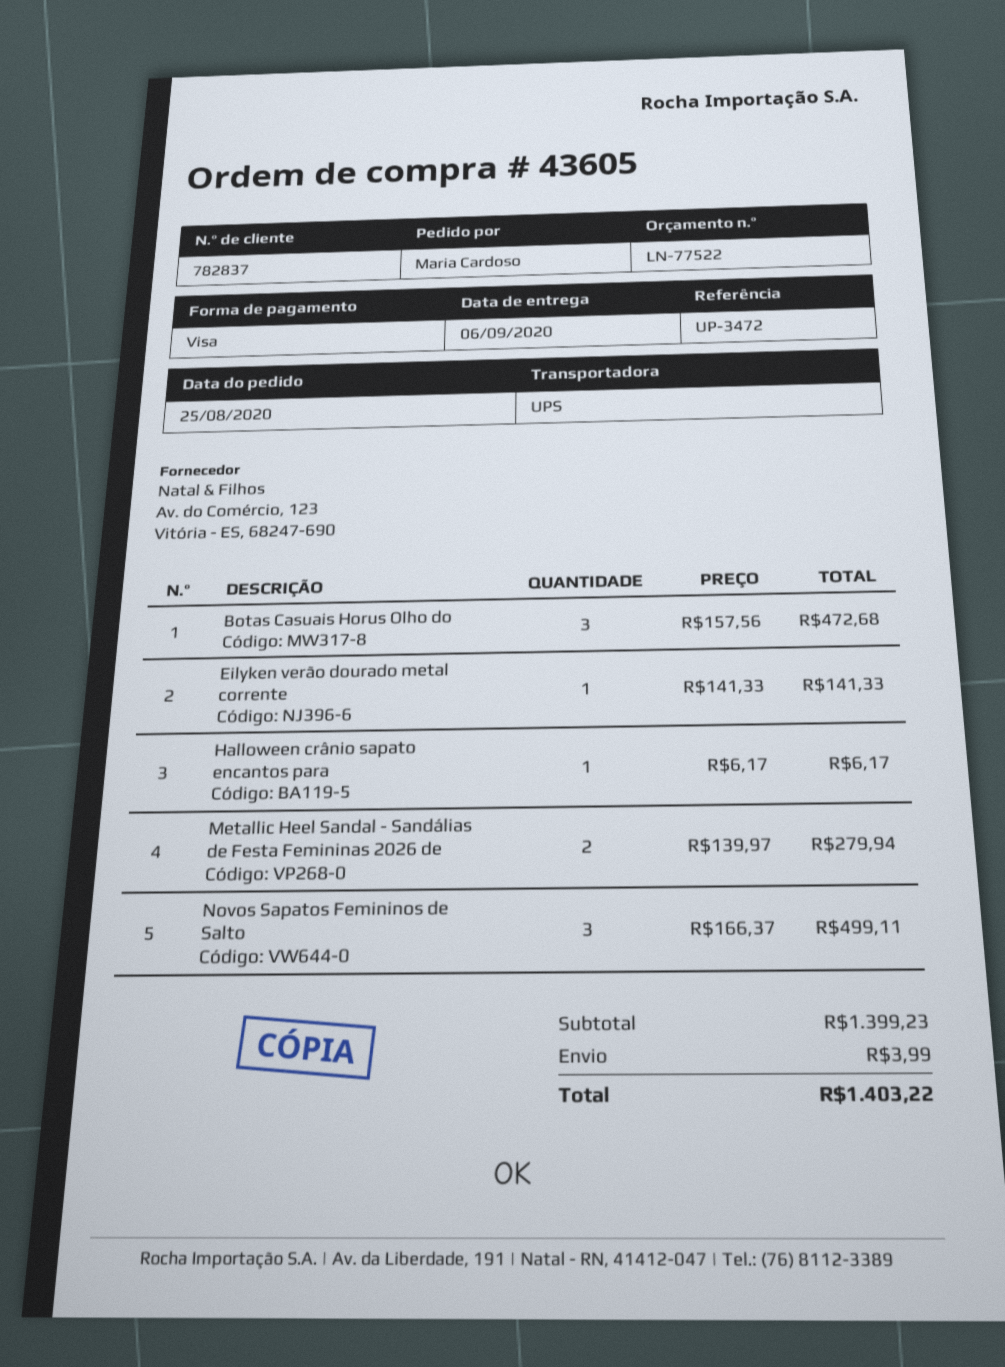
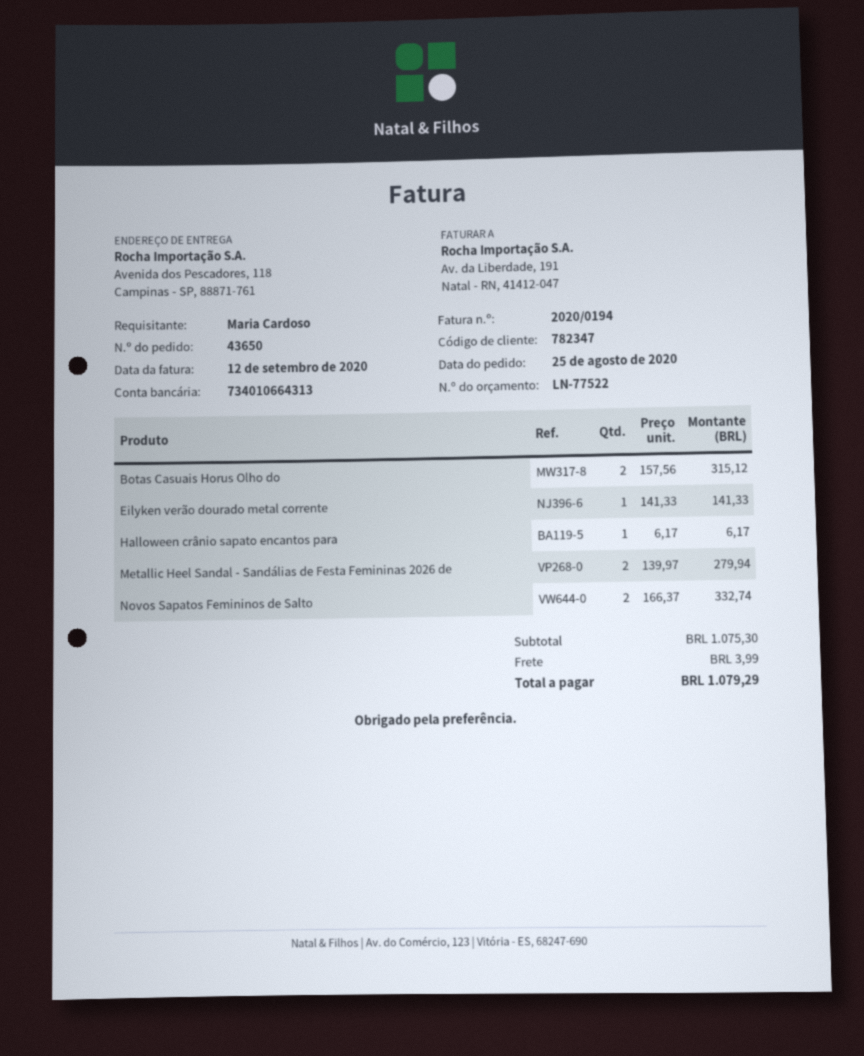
order number: 43605 -> 43650
customer number: 782837 -> 782347
Botas Casuais Horus Olho do: 3 x 157.56 = 472.68 -> 2 x 157.56 = 315.12
Novos Sapatos Femininos de Salto: 3 x 166.37 = 499.11 -> 2 x 166.37 = 332.74
subtotal: 1399.23 -> 1075.30
total: 1403.22 -> 1079.29

